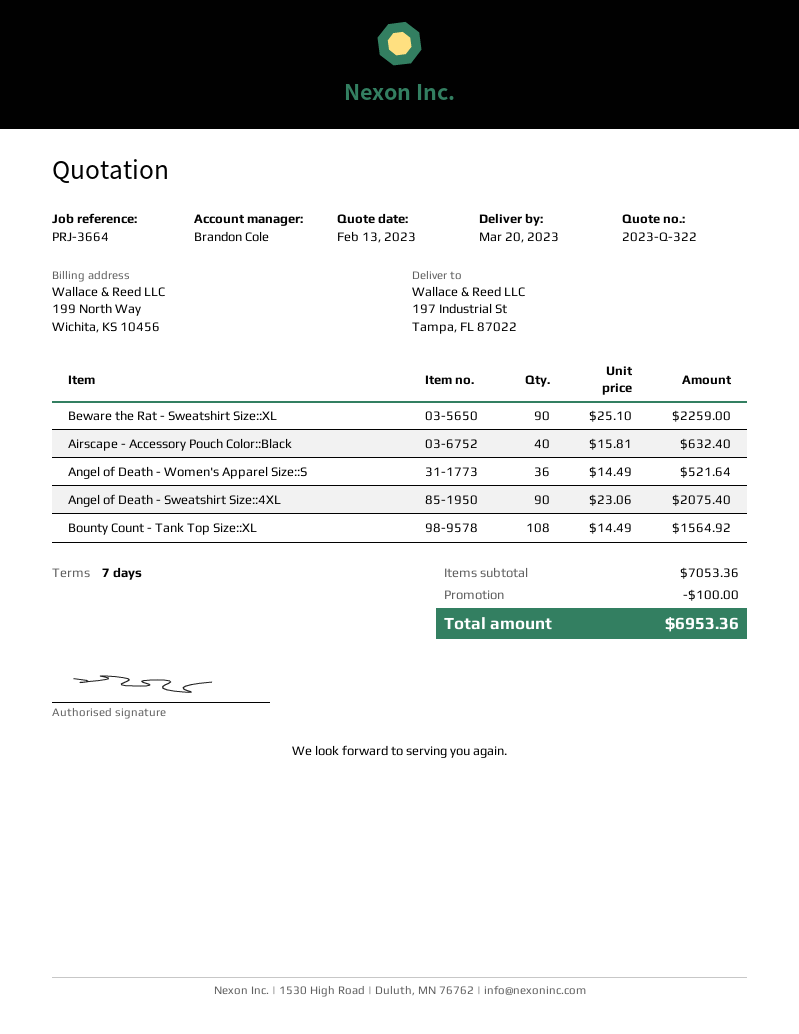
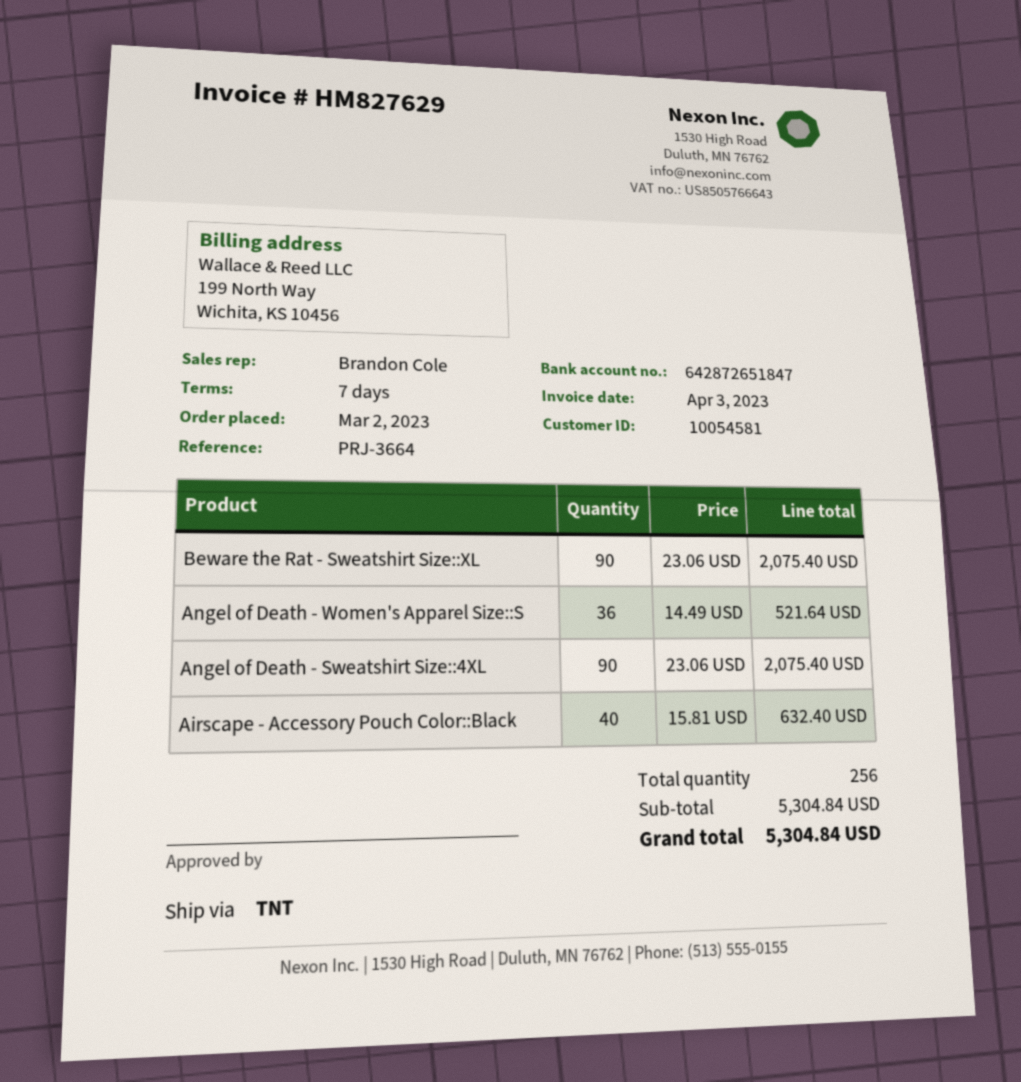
Beware the Rat - Sweatshirt Size::XL: 90 x 25.10 = 2259.00 -> 90 x 23.06 = 2075.40
Bounty Count - Tank Top Size::XL: 108 x 14.49 = 1564.92 -> none
subtotal: 7053.36 -> 5304.84
discount: 100.00 -> none
total: 6953.36 -> 5304.84

